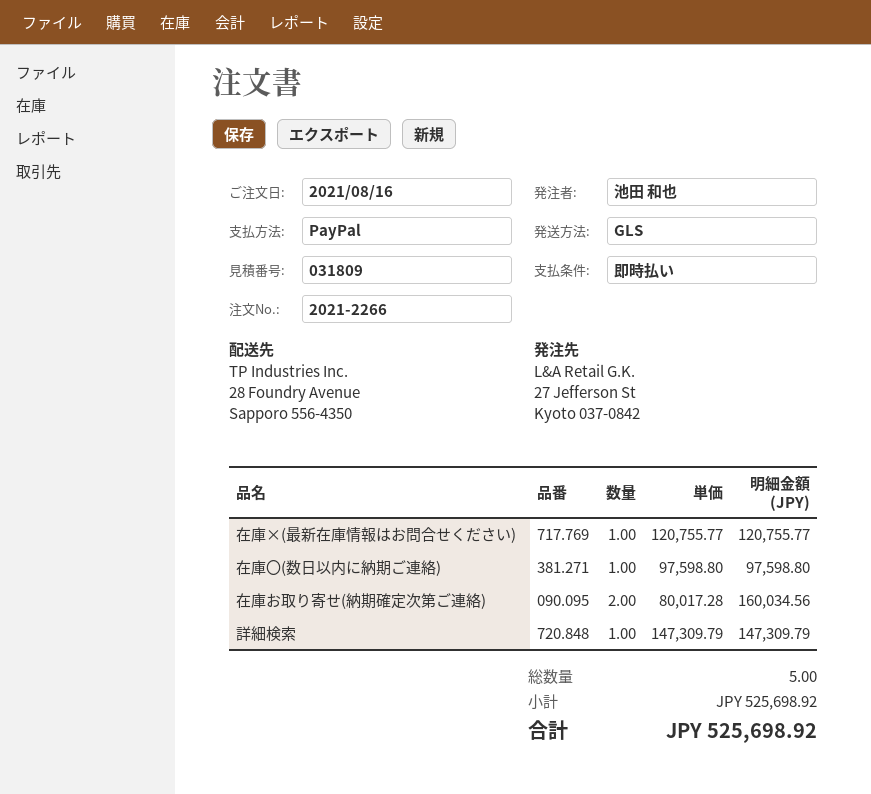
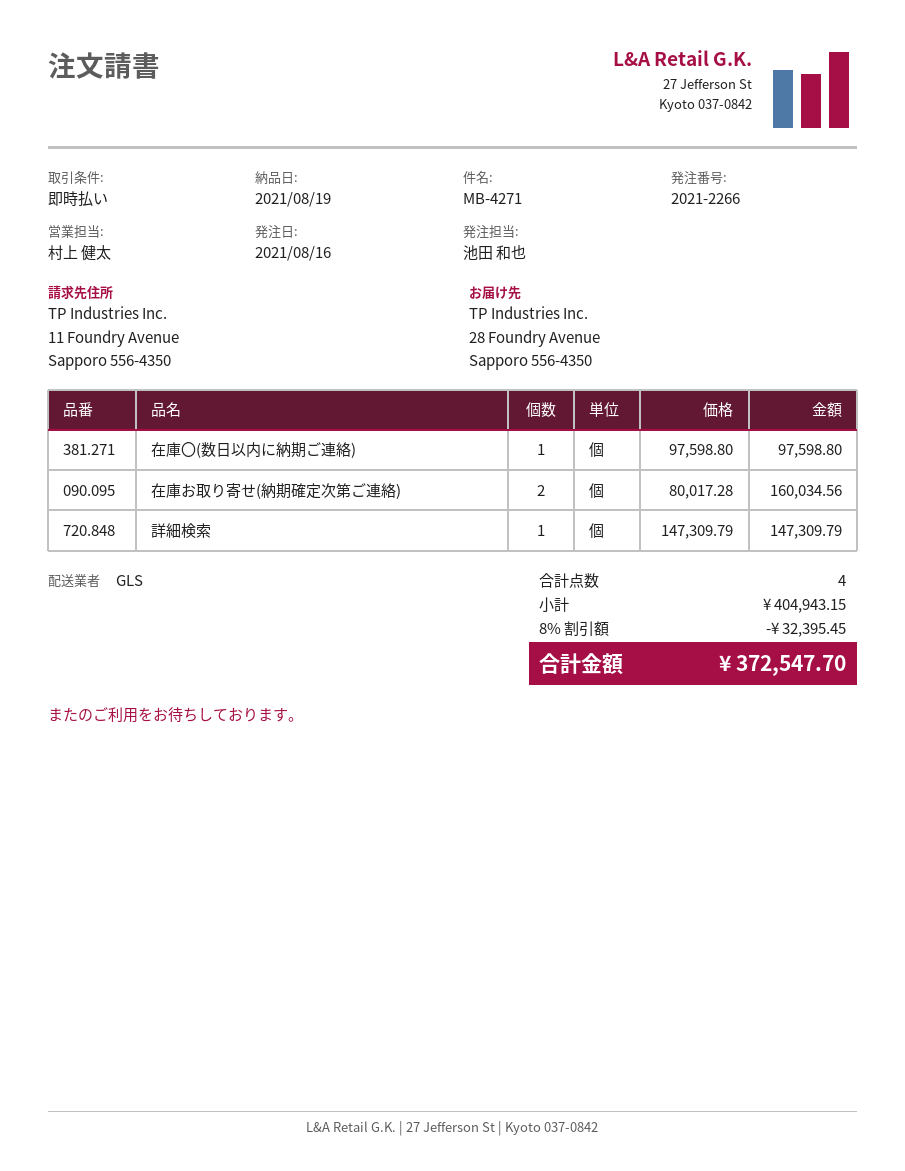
在庫×(最新在庫情報はお問合せください): 1 x 120755.77 = 120755.77 -> none
total quantity: 5 -> 4
subtotal: 525698.92 -> 404943.15
discount: none -> 8% = 32395.45
total: 525698.92 -> 372547.70

